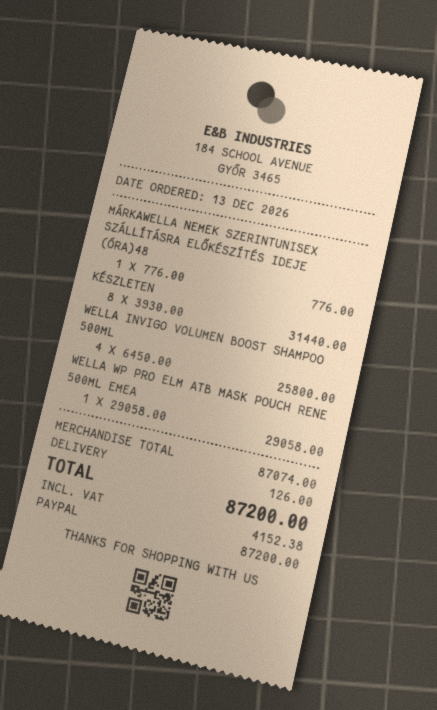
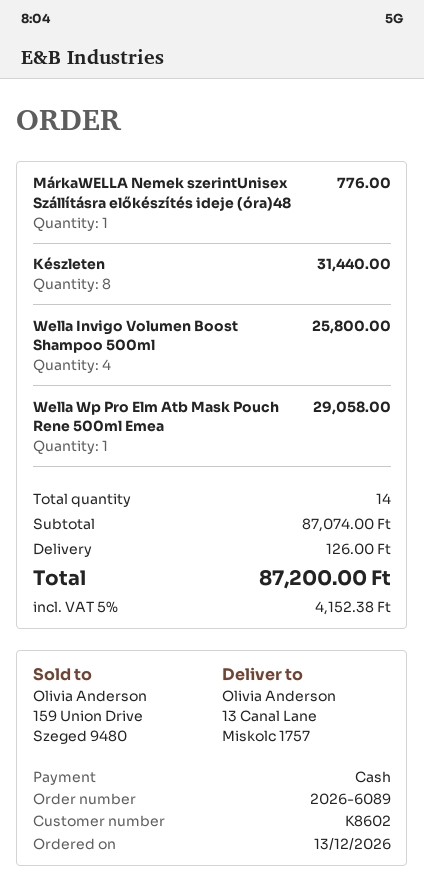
payment method: PayPal -> cash

